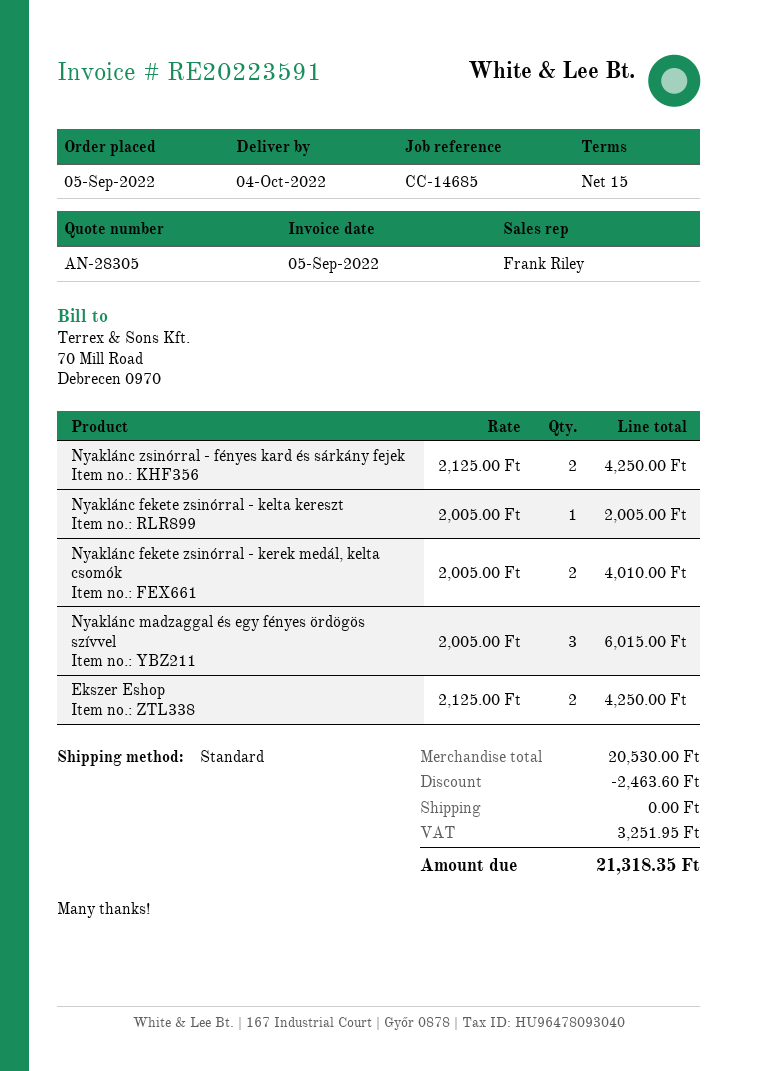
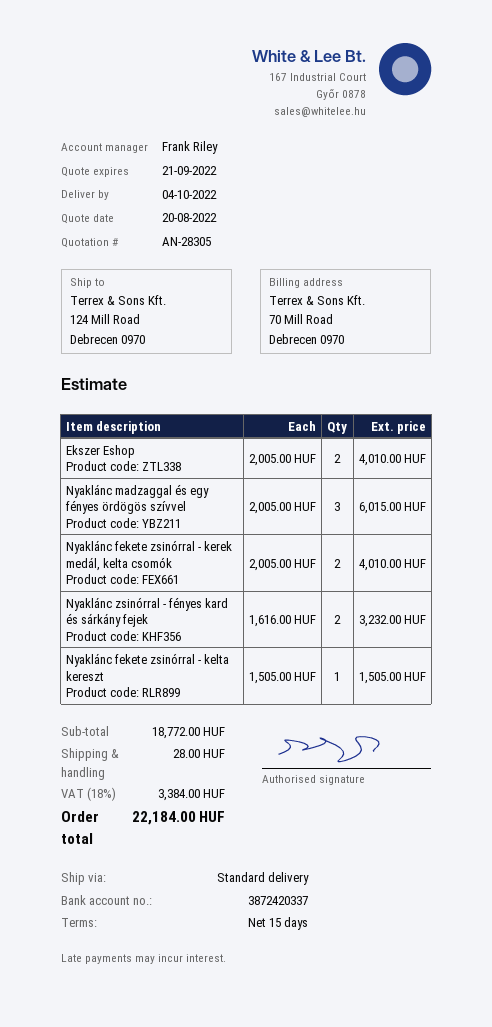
Nyaklánc zsinórral - fényes kard és sárkány fejek: 2 x 2125.00 = 4250.00 -> 2 x 1616.00 = 3232.00
Nyaklánc fekete zsinórral - kelta kereszt: 1 x 2005.00 = 2005.00 -> 1 x 1505.00 = 1505.00
Ekszer Eshop: 2 x 2125.00 = 4250.00 -> 2 x 2005.00 = 4010.00
subtotal: 20530.00 -> 18772.00
discount: 2463.60 -> none
shipping: 0.00 -> 28.00
tax: 3251.95 -> 3384.00
total: 21318.35 -> 22184.00

